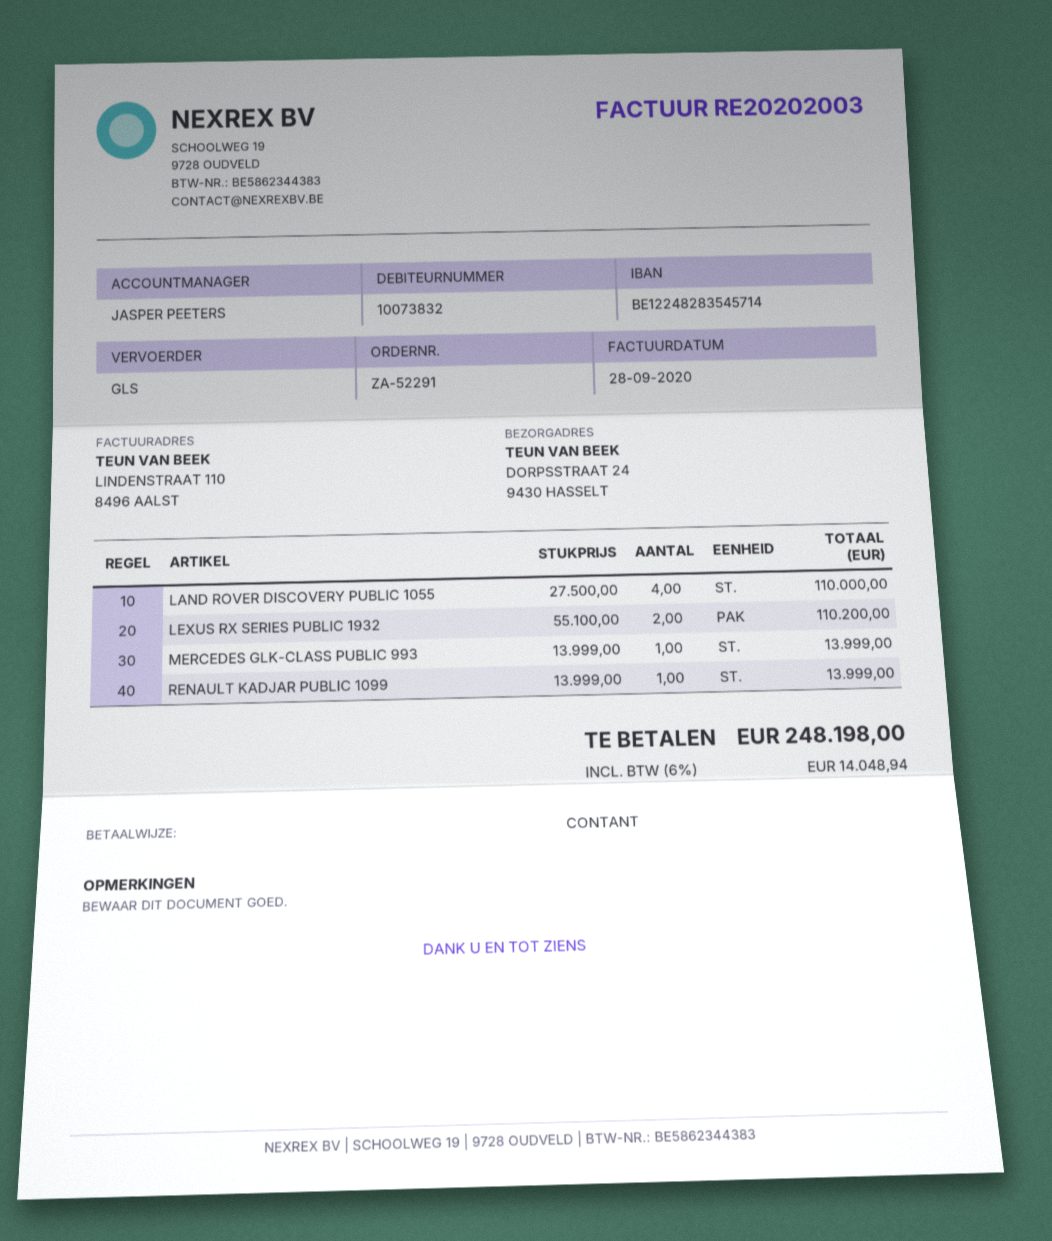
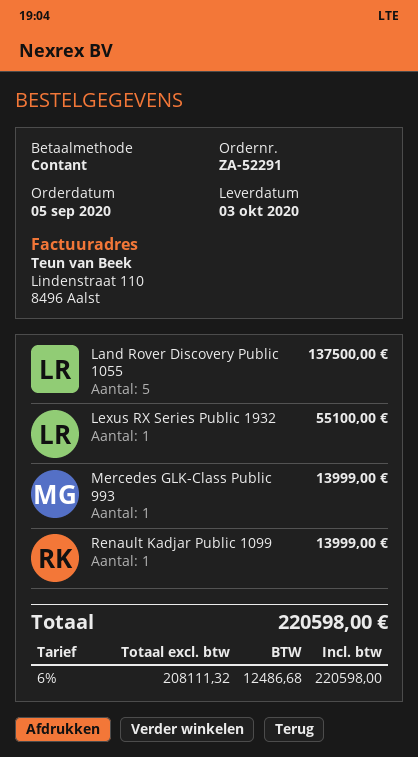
LAND ROVER DISCOVERY PUBLIC 1055: 4 for 110000.00 -> 5 for 137500.00
LEXUS RX SERIES PUBLIC 1932: 2 for 110200.00 -> 1 for 55100.00
tax: 6% = 14048.94 -> 6% = 12486.68
total: 248198.00 -> 220598.00

